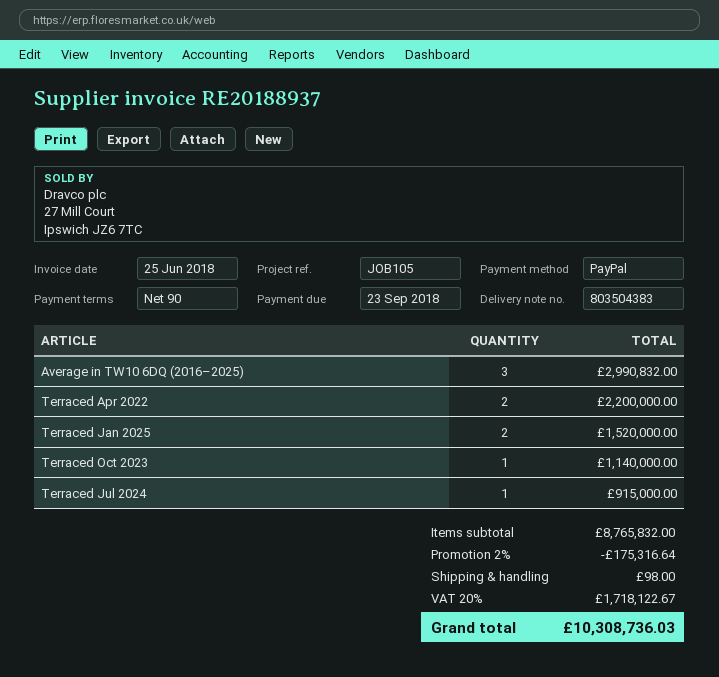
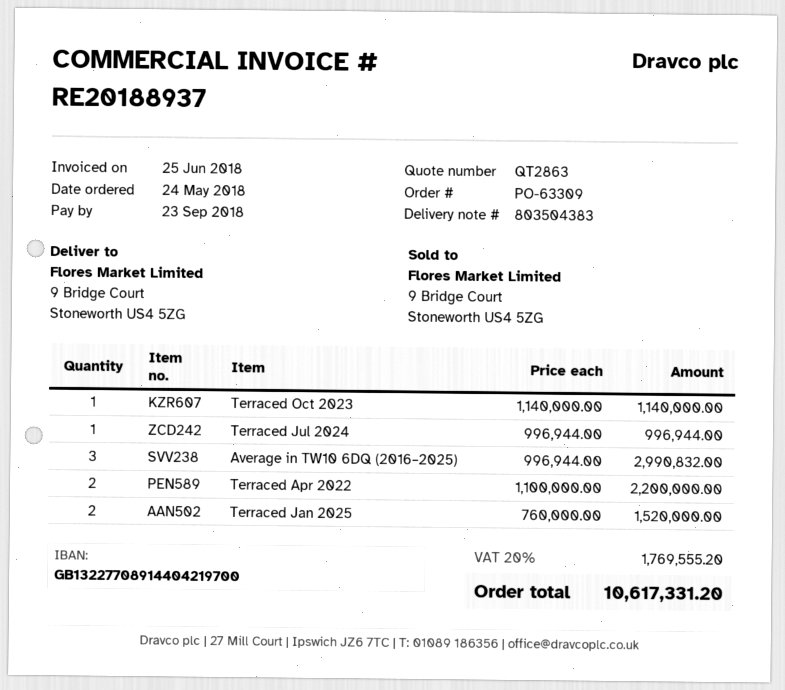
Terraced Jul 2024: 1 for 915000.00 -> 1 for 996944.00
discount: 2% = 175316.64 -> none
shipping: 98.00 -> none
tax: 20% = 1718122.67 -> 20% = 1769555.20
total: 10308736.03 -> 10617331.20

